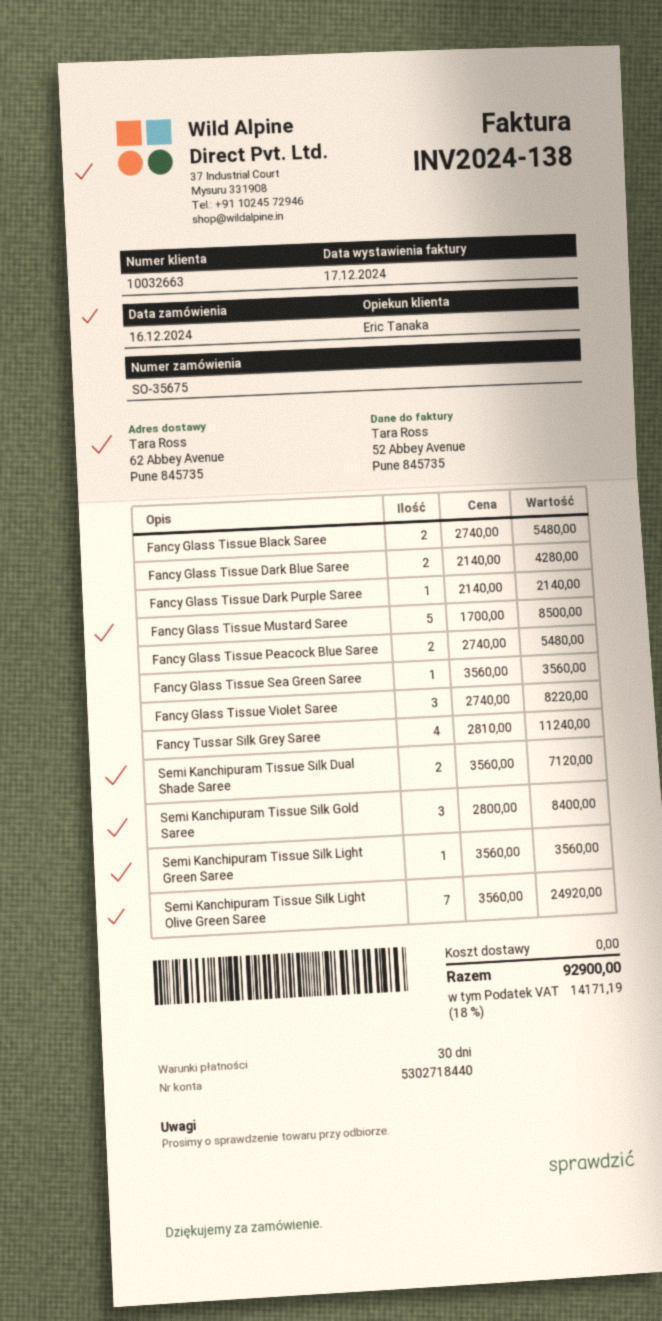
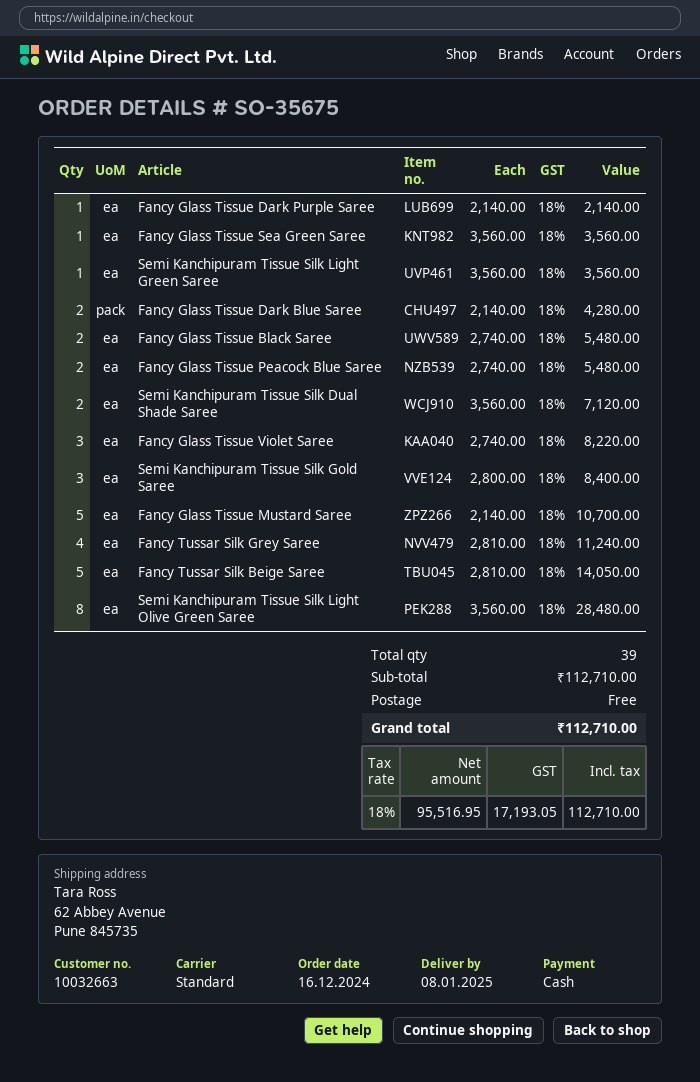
Fancy Glass Tissue Mustard Saree: 5 x 1700.00 = 8500.00 -> 5 x 2140.00 = 10700.00
Semi Kanchipuram Tissue Silk Light Olive Green Saree: 7 x 3560.00 = 24920.00 -> 8 x 3560.00 = 28480.00
Fancy Tussar Silk Beige Saree: none -> 5 x 2810.00 = 14050.00
tax: 18% = 14171.19 -> 18% = 17193.05
total: 92900.00 -> 112710.00

